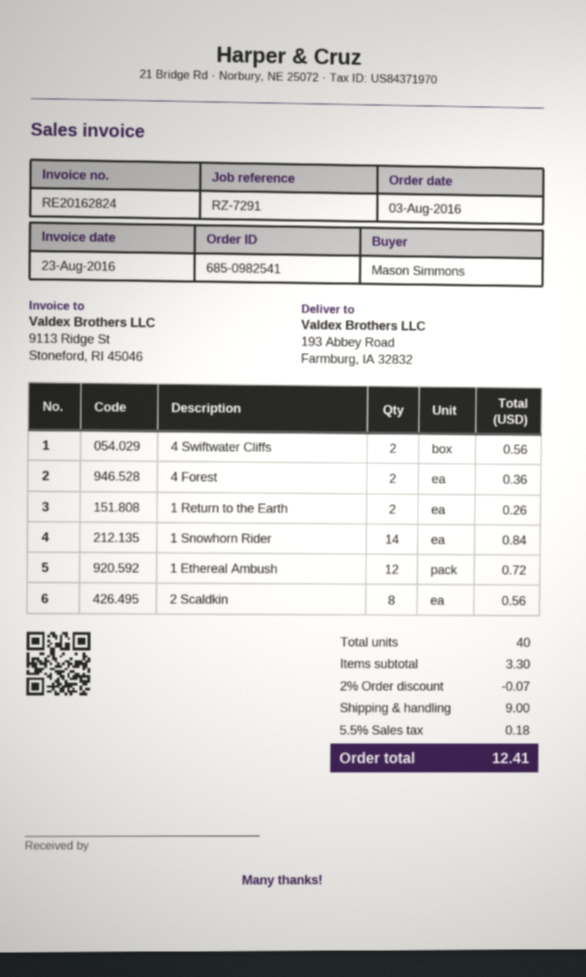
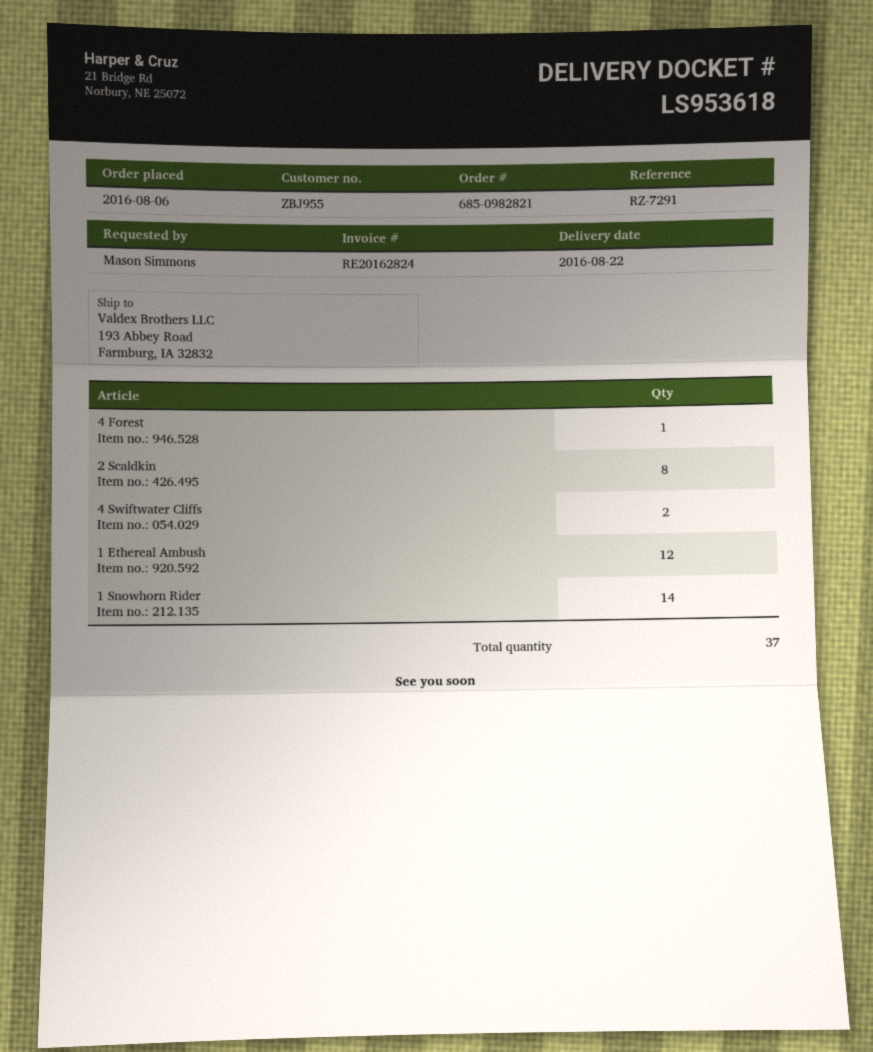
order number: 685-0982541 -> 685-0982821
order date: 2016-08-03 -> 2016-08-06
4 Forest: 2 -> 1
1 Return to the Earth: 2 -> none
total quantity: 40 -> 37

